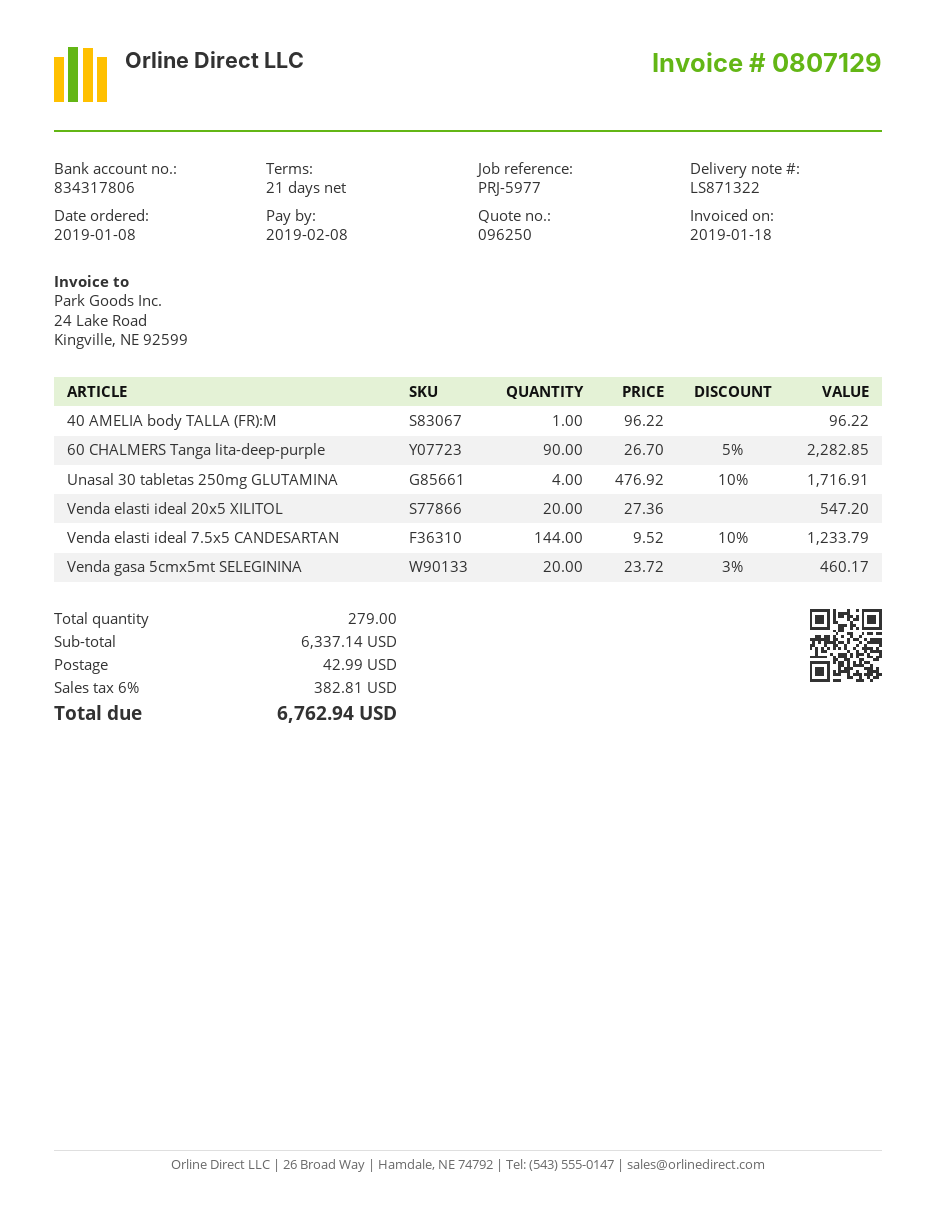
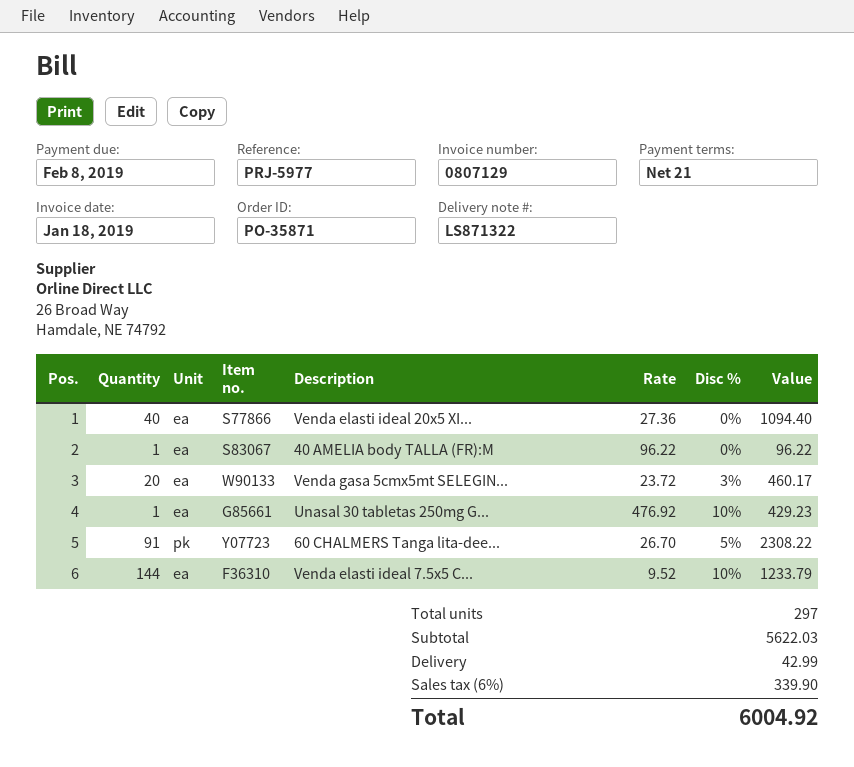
60 CHALMERS Tanga lita-deep-purple: 90 x 26.70 - 5% = 2282.85 -> 91 x 26.70 - 5% = 2308.22
Unasal 30 tabletas 250mg GLUTAMINA: 4 x 476.92 - 10% = 1716.91 -> 1 x 476.92 - 10% = 429.23
Venda elasti ideal 20x5 XILITOL: 20 x 27.36 = 547.20 -> 40 x 27.36 = 1094.40
total quantity: 279 -> 297
subtotal: 6337.14 -> 5622.03
tax: 6% = 382.81 -> 6% = 339.90
total: 6762.94 -> 6004.92

